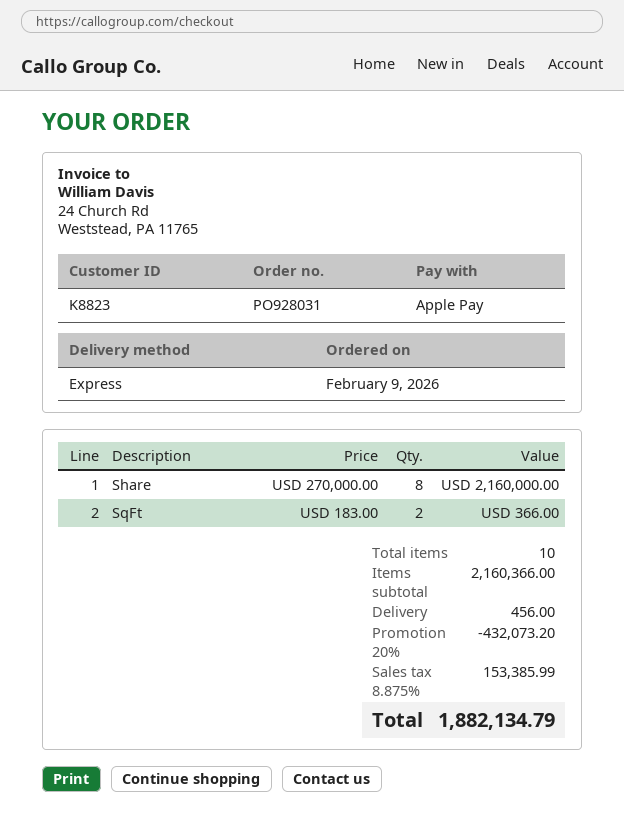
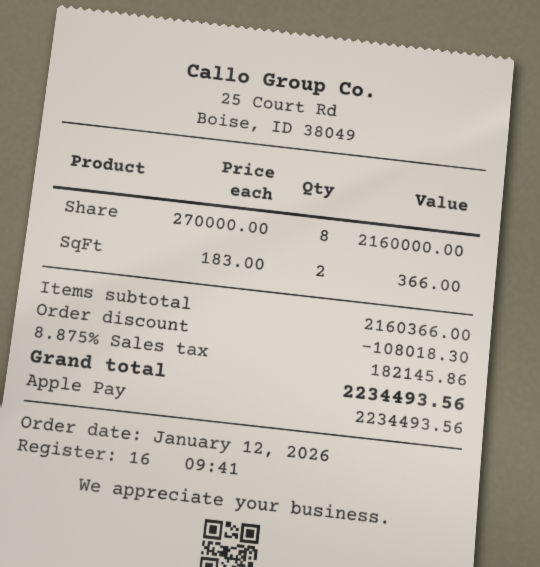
order date: 2026-02-09 -> 2026-01-12
discount: 432073.20 -> 108018.30
shipping: 456.00 -> none
tax: 8.875% = 153385.99 -> 8.875% = 182145.86
total: 1882134.79 -> 2234493.56

